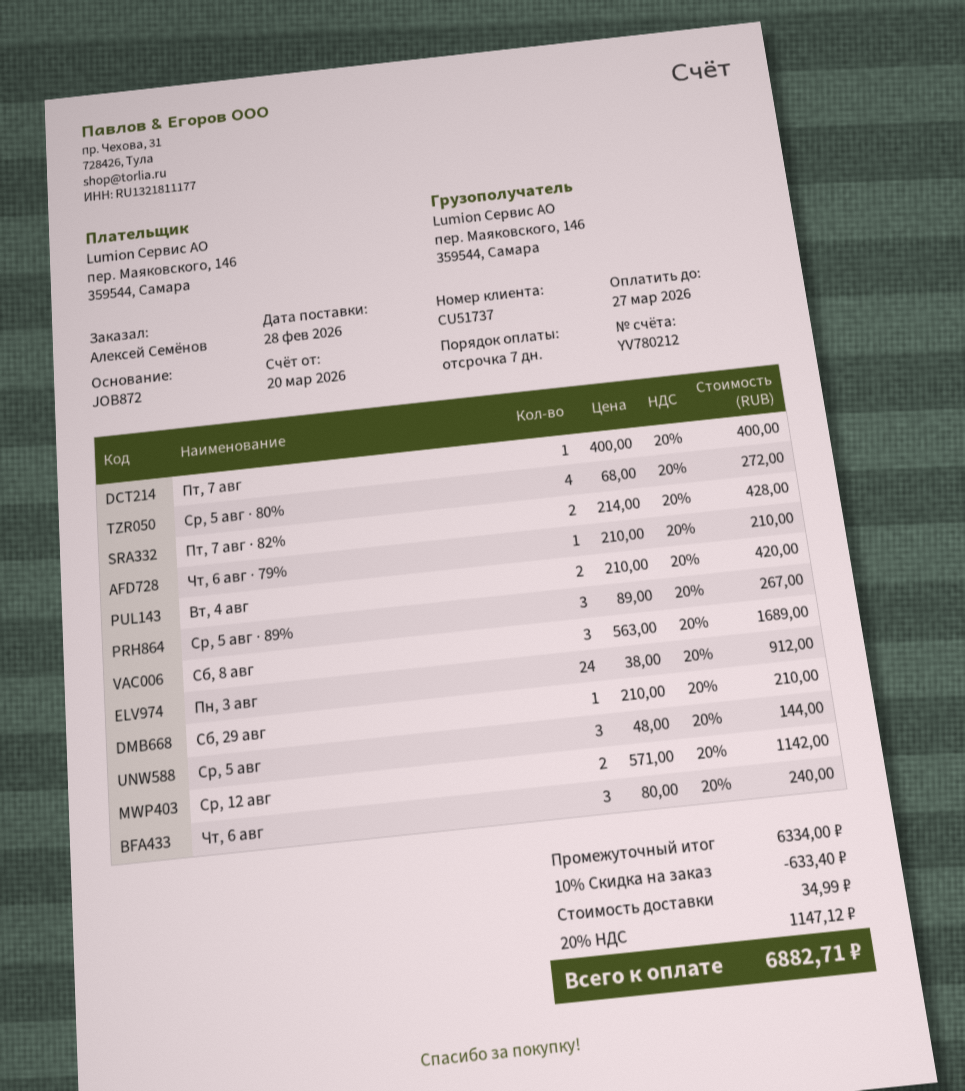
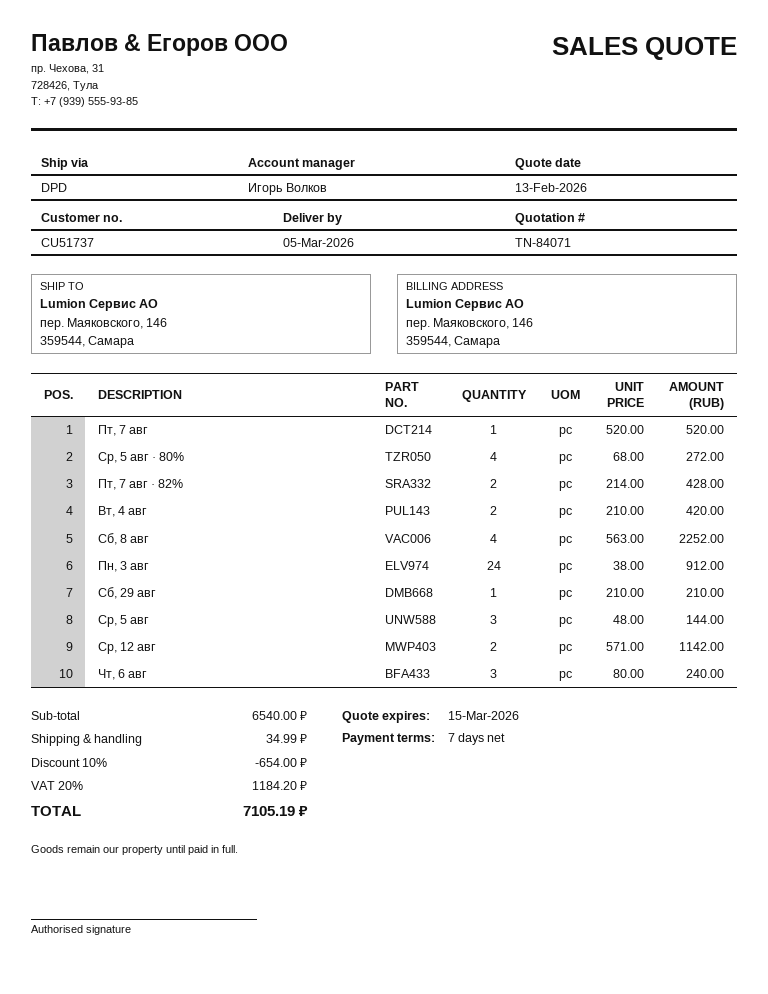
delivery date: 2026-02-28 -> 2026-03-05
Пт, 7 авг: 1 x 400.00 = 400.00 -> 1 x 520.00 = 520.00
Чт, 6 авг · 79%: 1 x 210.00 = 210.00 -> none
Ср, 5 авг · 89%: 3 x 89.00 = 267.00 -> none
Сб, 8 авг: 3 x 563.00 = 1689.00 -> 4 x 563.00 = 2252.00
subtotal: 6334.00 -> 6540.00
discount: 10% = 633.40 -> 10% = 654.00
tax: 20% = 1147.12 -> 20% = 1184.20
total: 6882.71 -> 7105.19

